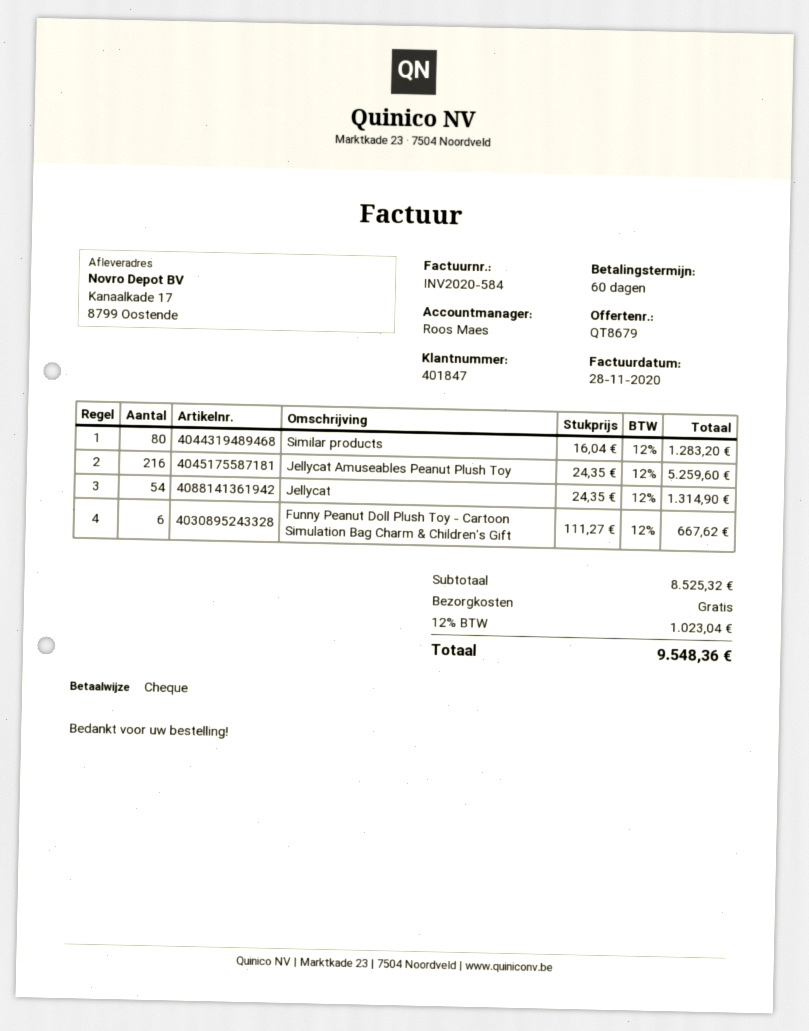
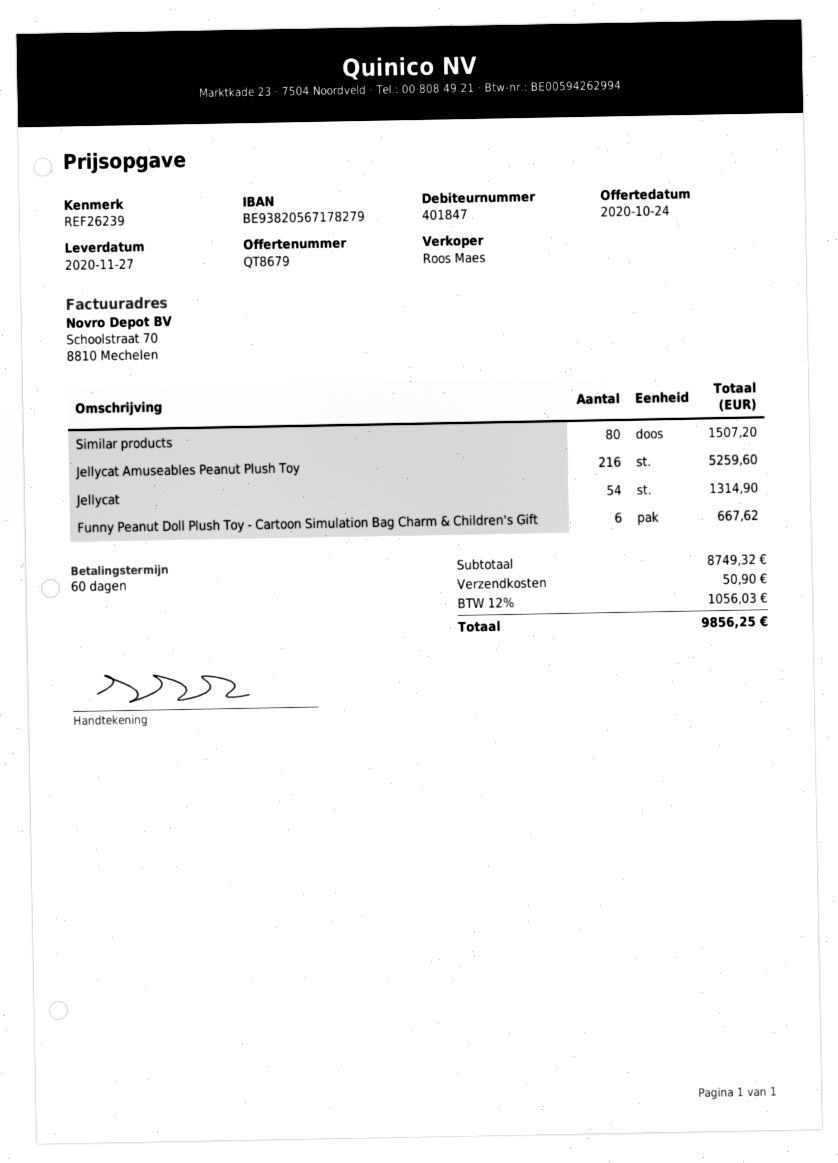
Similar products: 80 for 1283.20 -> 80 for 1507.20
subtotal: 8525.32 -> 8749.32
shipping: 0.00 -> 50.90
tax: 12% = 1023.04 -> 12% = 1056.03
total: 9548.36 -> 9856.25

